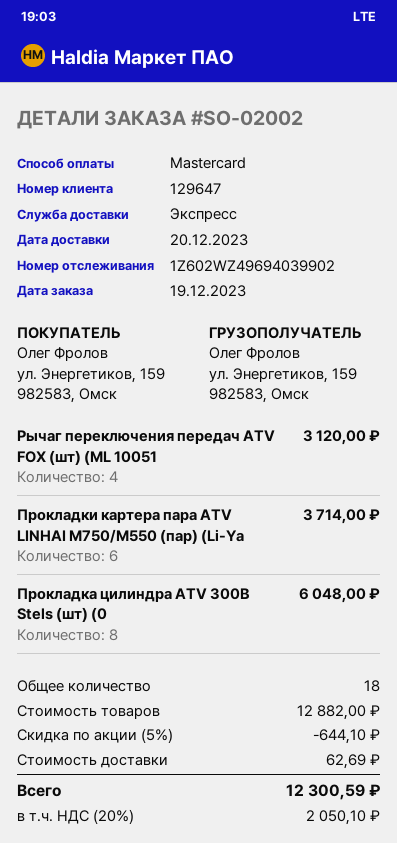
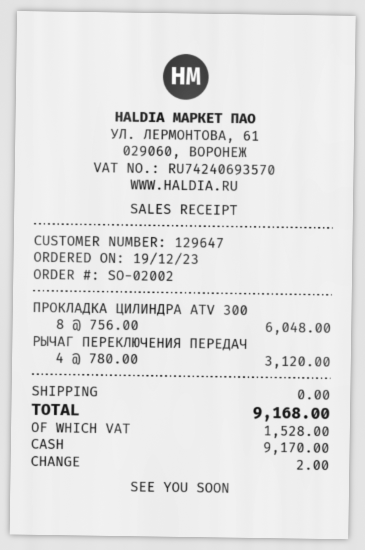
payment method: Mastercard -> cash
Прокладки картера пара ATV LINHAI М750/М550 (пар) (Li-Ya: 6 for 3714.00 -> none
discount: 5% = 644.10 -> none
shipping: 62.69 -> 0.00
tax: 2050.10 -> 1528.00
total: 12300.59 -> 9168.00

